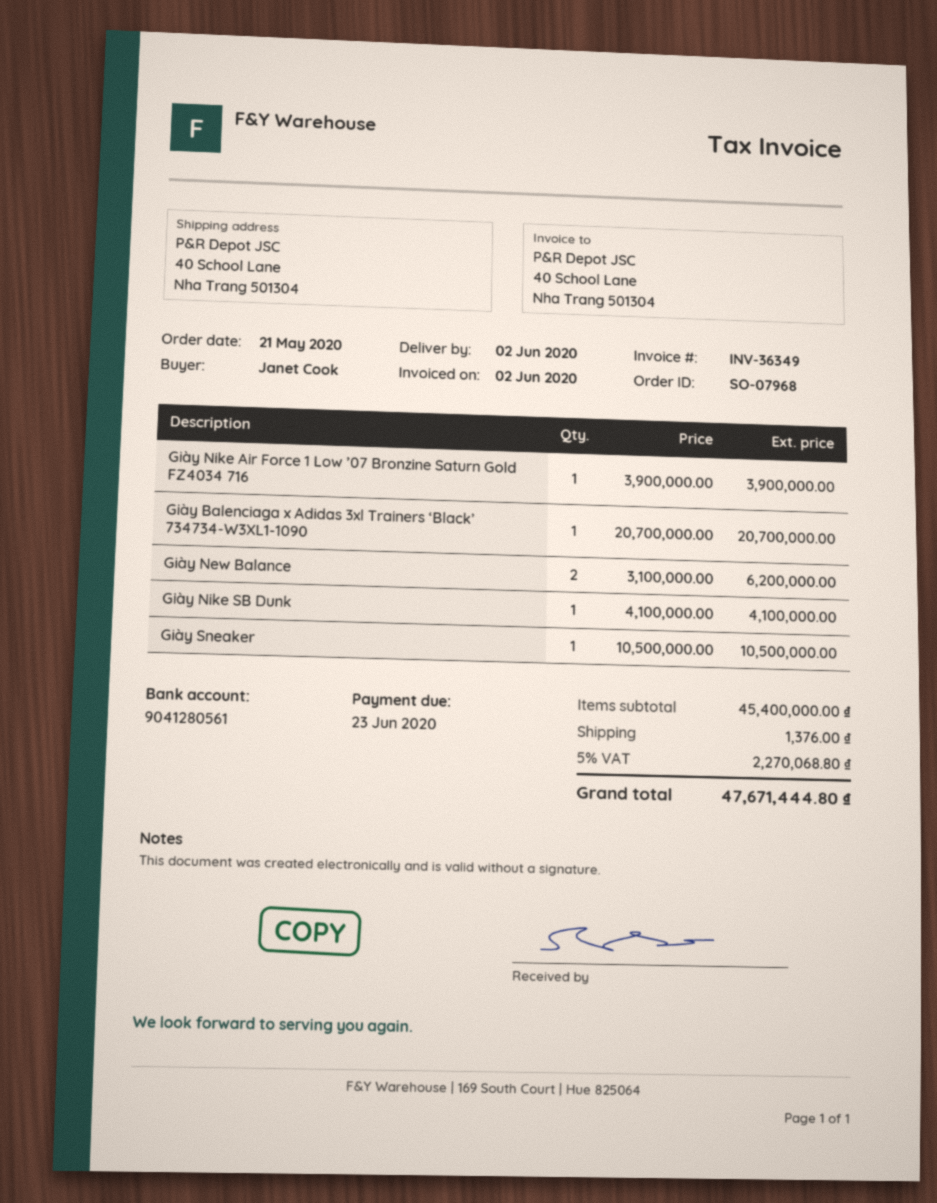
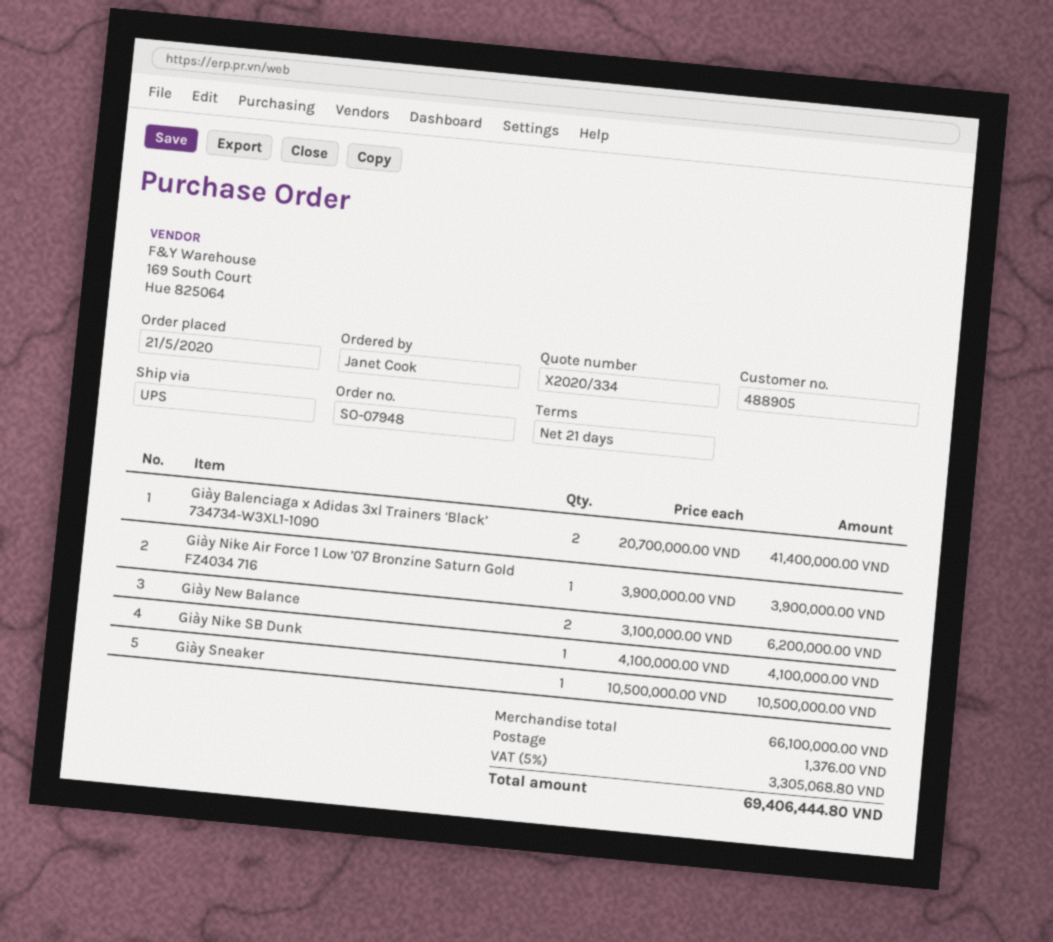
order number: SO-07968 -> SO-07948
Giày Balenciaga x Adidas 3xl Trainers ‘Black’ 734734-W3XL1-1090: 1 x 20700000.00 = 20700000.00 -> 2 x 20700000.00 = 41400000.00
subtotal: 45400000.00 -> 66100000.00
tax: 5% = 2270068.80 -> 5% = 3305068.80
total: 47671444.80 -> 69406444.80

